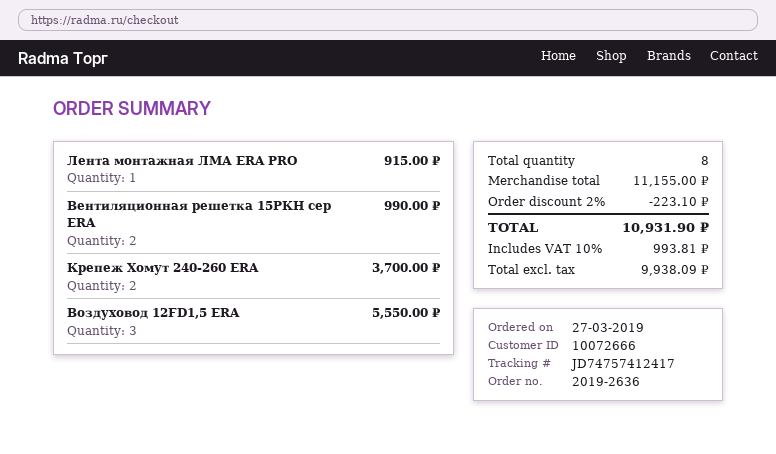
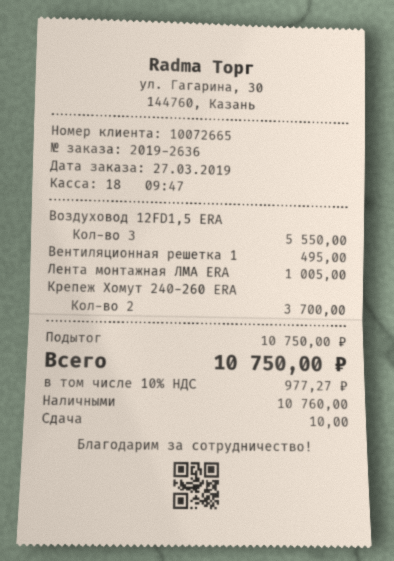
customer number: 10072666 -> 10072665
Лента монтажная ЛМА ERA PRO: 1 for 915.00 -> 1 for 1005.00
Вентиляционная решетка 15РКН сер ERA: 2 for 990.00 -> 1 for 495.00
subtotal: 11155.00 -> 10750.00
discount: 2% = 223.10 -> none
tax: 10% = 993.81 -> 10% = 977.27
total: 10931.90 -> 10750.00

